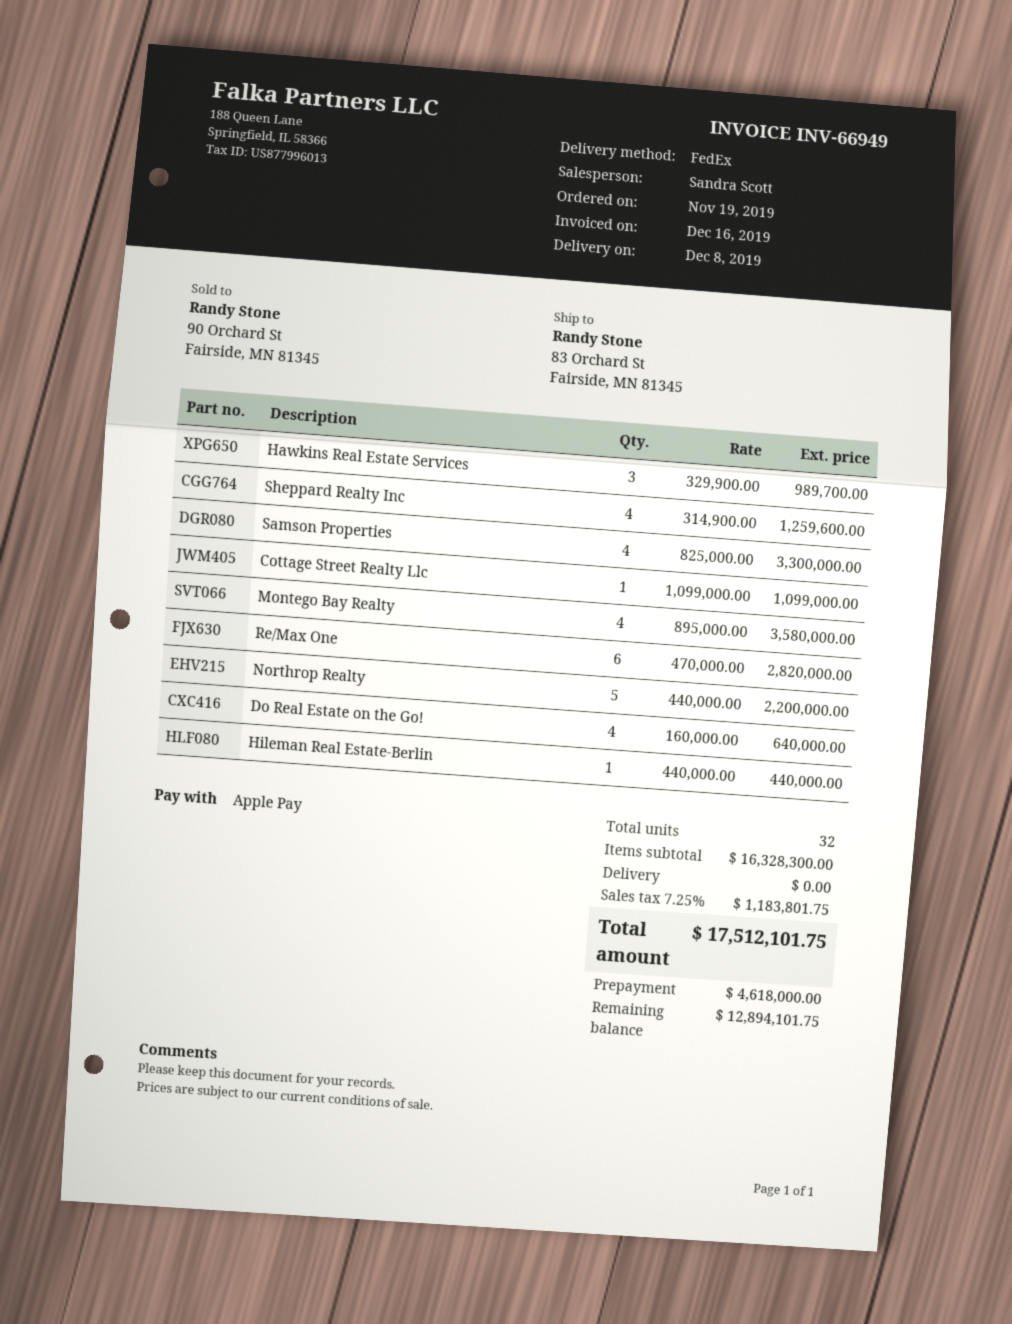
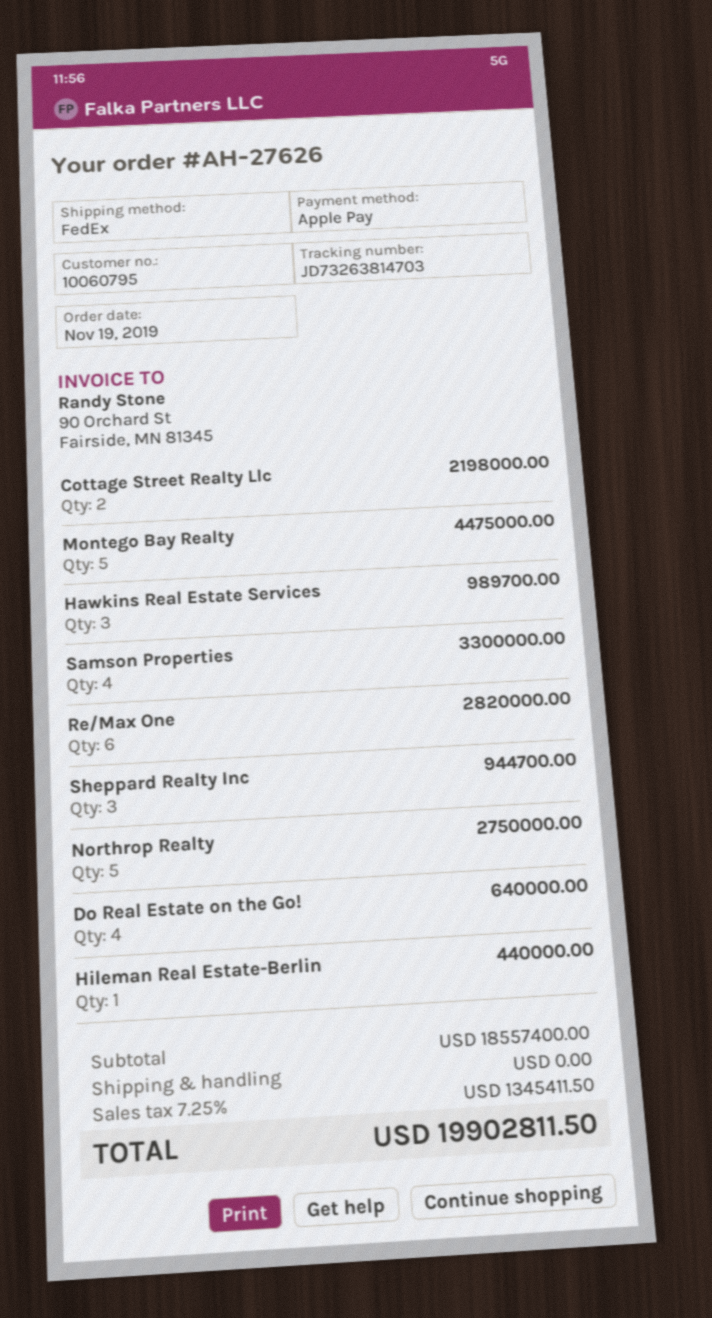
Sheppard Realty Inc: 4 for 1259600.00 -> 3 for 944700.00
Cottage Street Realty Llc: 1 for 1099000.00 -> 2 for 2198000.00
Montego Bay Realty: 4 for 3580000.00 -> 5 for 4475000.00
Northrop Realty: 5 for 2200000.00 -> 5 for 2750000.00
subtotal: 16328300.00 -> 18557400.00
tax: 7.25% = 1183801.75 -> 7.25% = 1345411.50
total: 17512101.75 -> 19902811.50

